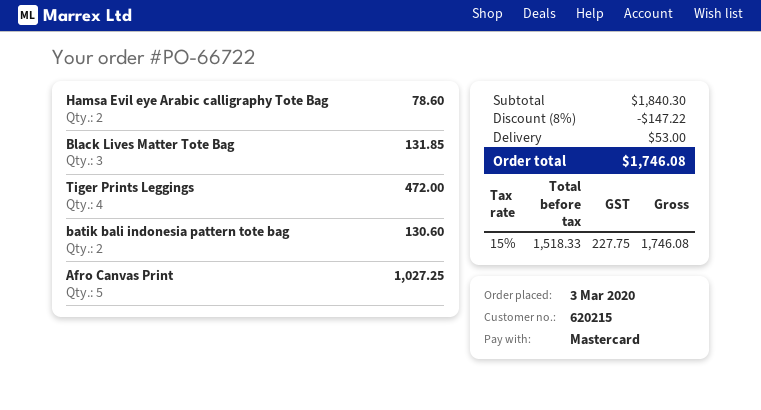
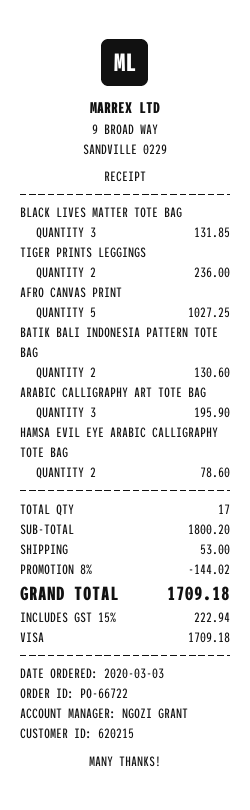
payment method: Mastercard -> Visa
Tiger Prints Leggings: 4 for 472.00 -> 2 for 236.00
ARABIC CALLIGRAPHY ART TOTE BAG: none -> 3 for 195.90
subtotal: 1840.30 -> 1800.20
discount: 8% = 147.22 -> 8% = 144.02
tax: 15% = 227.75 -> 15% = 222.94
total: 1746.08 -> 1709.18

